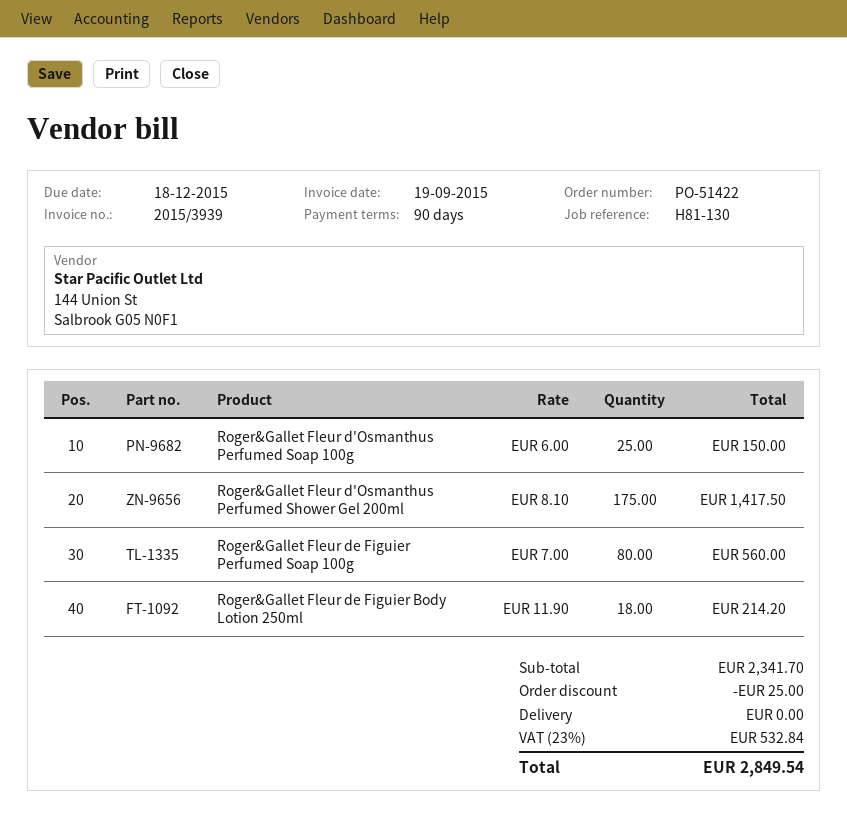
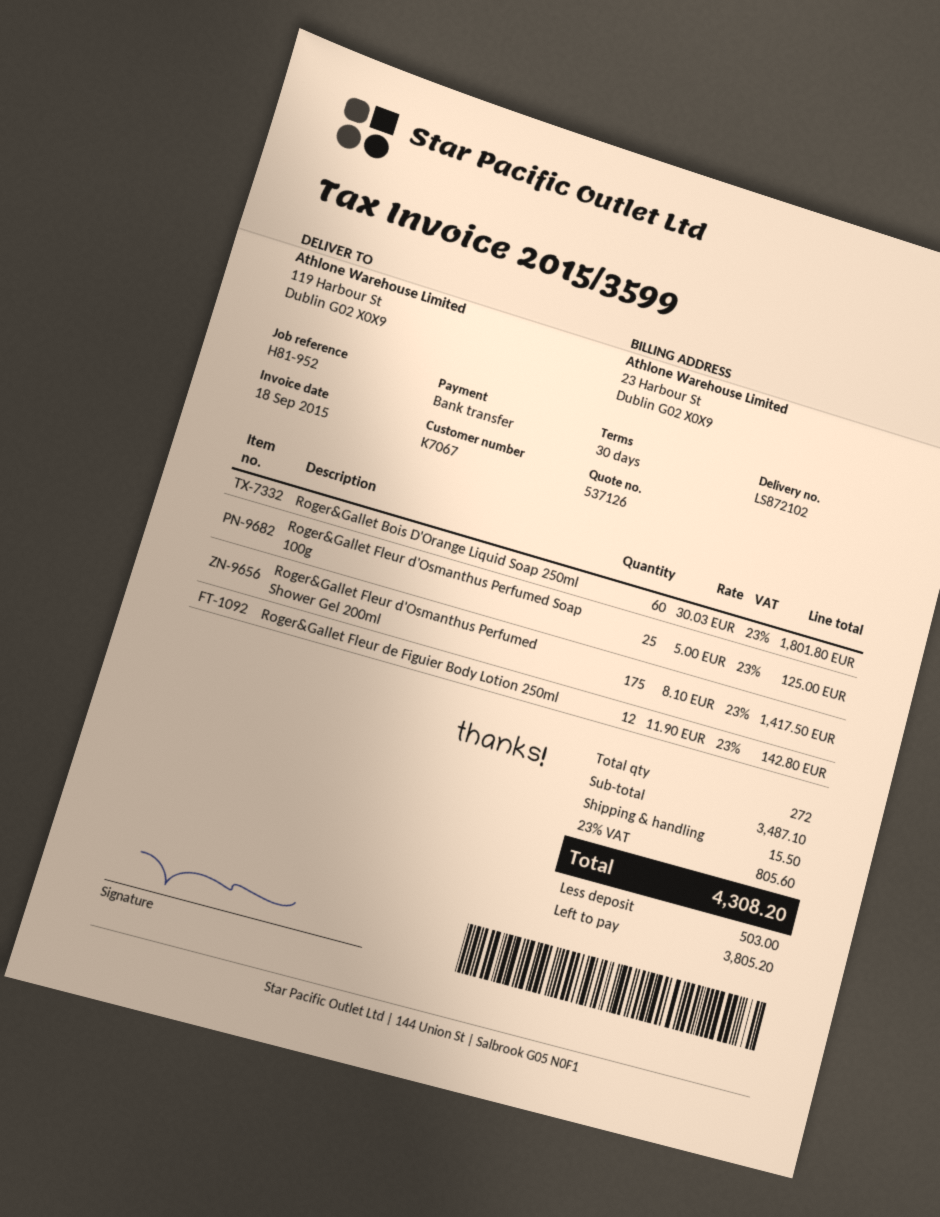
invoice number: 2015/3939 -> 2015/3599
invoice date: 2015-09-19 -> 2015-09-18
payment terms: 90 days -> 30 days
reference: H81-130 -> H81-952
Roger&Gallet Fleur d'Osmanthus Perfumed Soap 100g: 25 x 6.00 = 150.00 -> 25 x 5.00 = 125.00
Roger&Gallet Fleur de Figuier Perfumed Soap 100g: 80 x 7.00 = 560.00 -> none
Roger&Gallet Fleur de Figuier Body Lotion 250ml: 18 x 11.90 = 214.20 -> 12 x 11.90 = 142.80
Roger&Gallet Bois D'Orange Liquid Soap 250ml: none -> 60 x 30.03 = 1801.80
subtotal: 2341.70 -> 3487.10
discount: 25.00 -> none
shipping: 0.00 -> 15.50
tax: 23% = 532.84 -> 23% = 805.60
total: 2849.54 -> 4308.20

